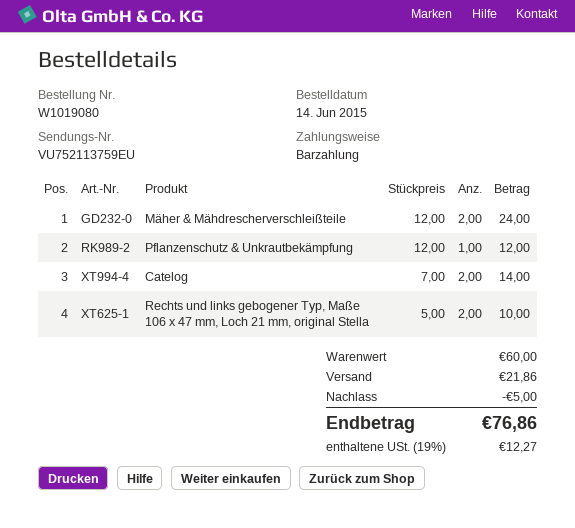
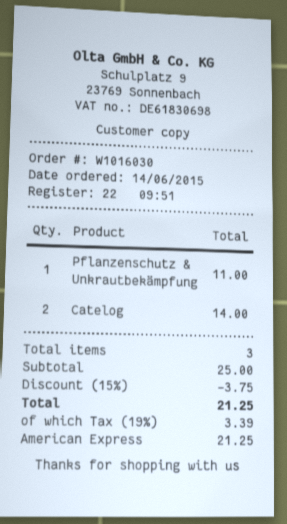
order number: W1019080 -> W1016030
payment method: cash -> American Express
Mäher & Mähdrescherverschleißteile: 2 for 24.00 -> none
Pflanzenschutz & Unkrautbekämpfung: 1 for 12.00 -> 1 for 11.00
Rechts und links gebogener Typ, Maße 106 x 47 mm, Loch 21 mm, original Stella: 2 for 10.00 -> none
subtotal: 60.00 -> 25.00
discount: 5.00 -> 3.75
shipping: 21.86 -> none
tax: 19% = 12.27 -> 19% = 3.39
total: 76.86 -> 21.25

